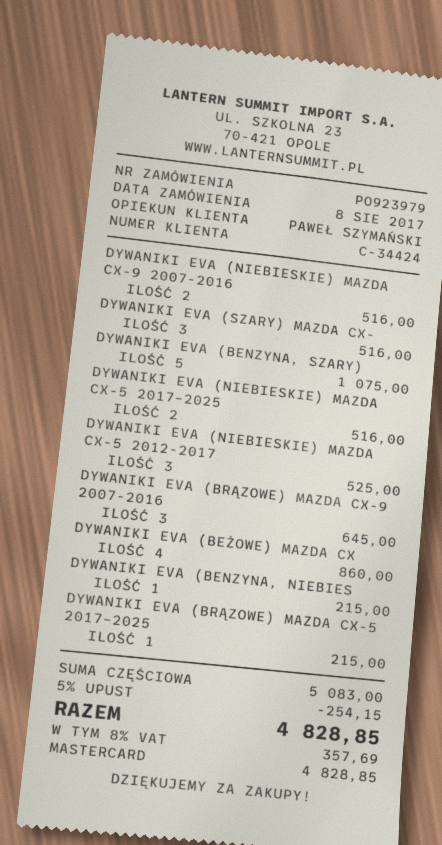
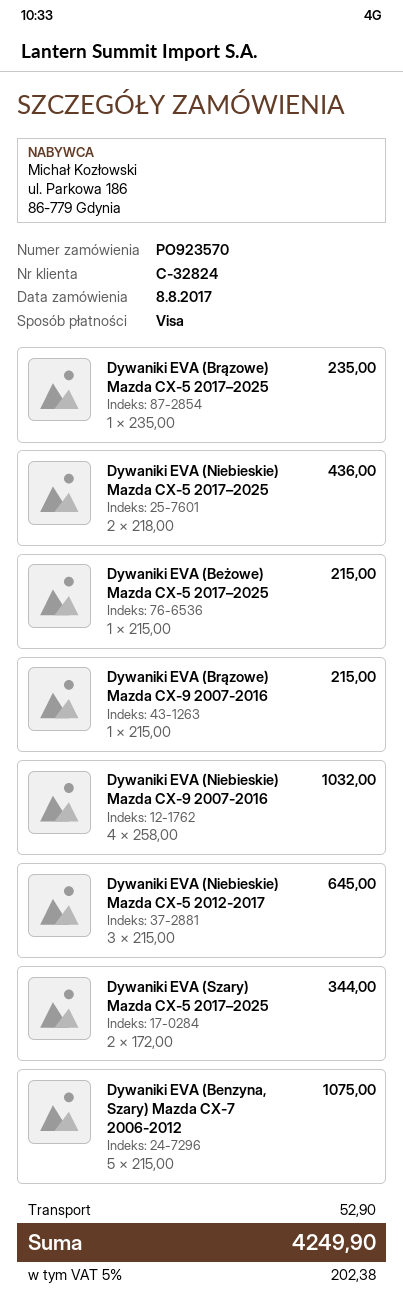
order number: PO923979 -> PO923570
customer number: C-34424 -> C-32824
payment method: Mastercard -> Visa
DYWANIKI EVA (NIEBIESKIE) MAZDA CX-9 2007-2016: 2 for 516.00 -> 4 for 1032.00
DYWANIKI EVA (SZARY) MAZDA CX-: 3 for 516.00 -> 2 for 344.00
DYWANIKI EVA (NIEBIESKIE) MAZDA CX-5 2017–2025: 2 for 516.00 -> 2 for 436.00
DYWANIKI EVA (NIEBIESKIE) MAZDA CX-5 2012-2017: 3 for 525.00 -> 3 for 645.00
DYWANIKI EVA (BRĄZOWE) MAZDA CX-9 2007-2016: 3 for 645.00 -> 1 for 215.00
DYWANIKI EVA (BEŻOWE) MAZDA CX: 4 for 860.00 -> 1 for 215.00
DYWANIKI EVA (BENZYNA, NIEBIES: 1 for 215.00 -> none
DYWANIKI EVA (BRĄZOWE) MAZDA CX-5 2017–2025: 1 for 215.00 -> 1 for 235.00
discount: 5% = 254.15 -> none
shipping: none -> 52.90
tax: 8% = 357.69 -> 5% = 202.38
total: 4828.85 -> 4249.90

